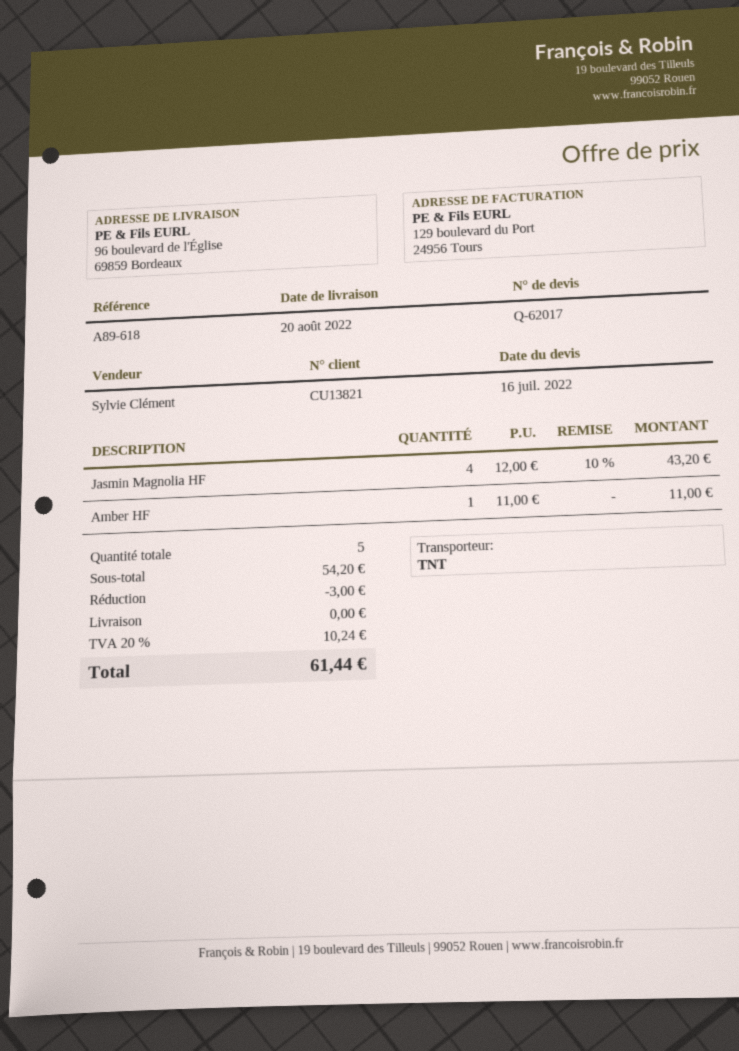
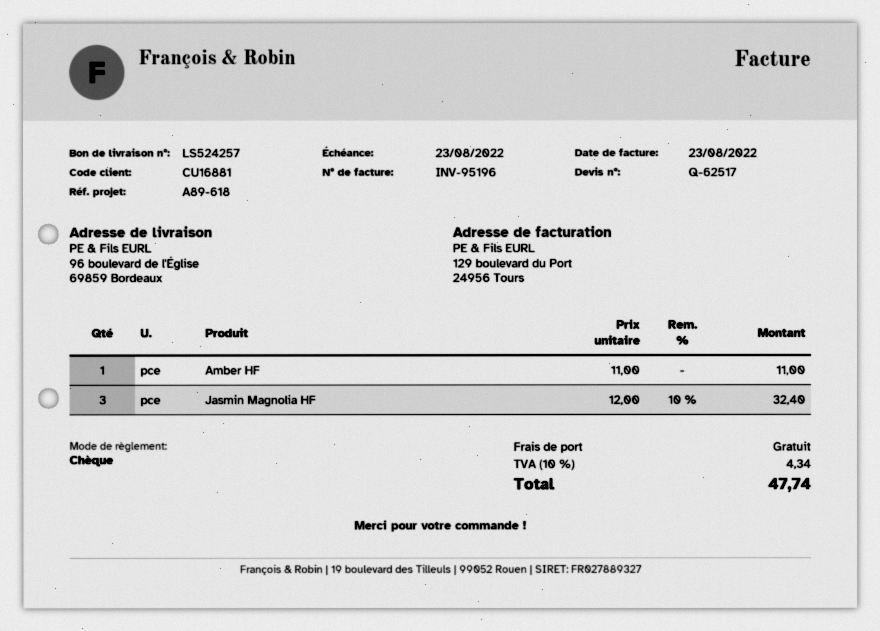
quote number: Q-62017 -> Q-62517
customer number: CU13821 -> CU16881
Jasmin Magnolia HF: 4 x 12.00 - 10% = 43.20 -> 3 x 12.00 - 10% = 32.40
discount: 3.00 -> none
tax: 20% = 10.24 -> 10% = 4.34
total: 61.44 -> 47.74

